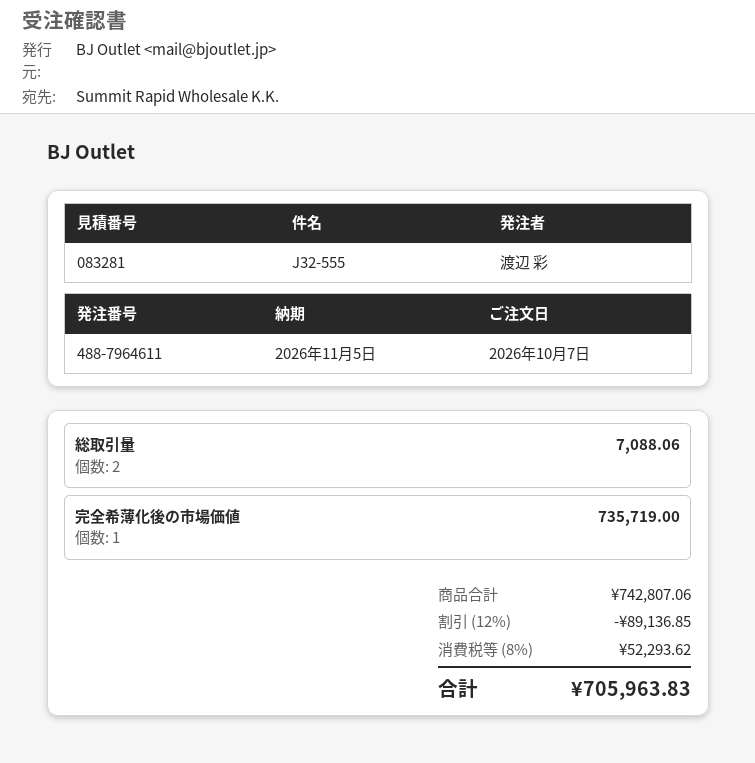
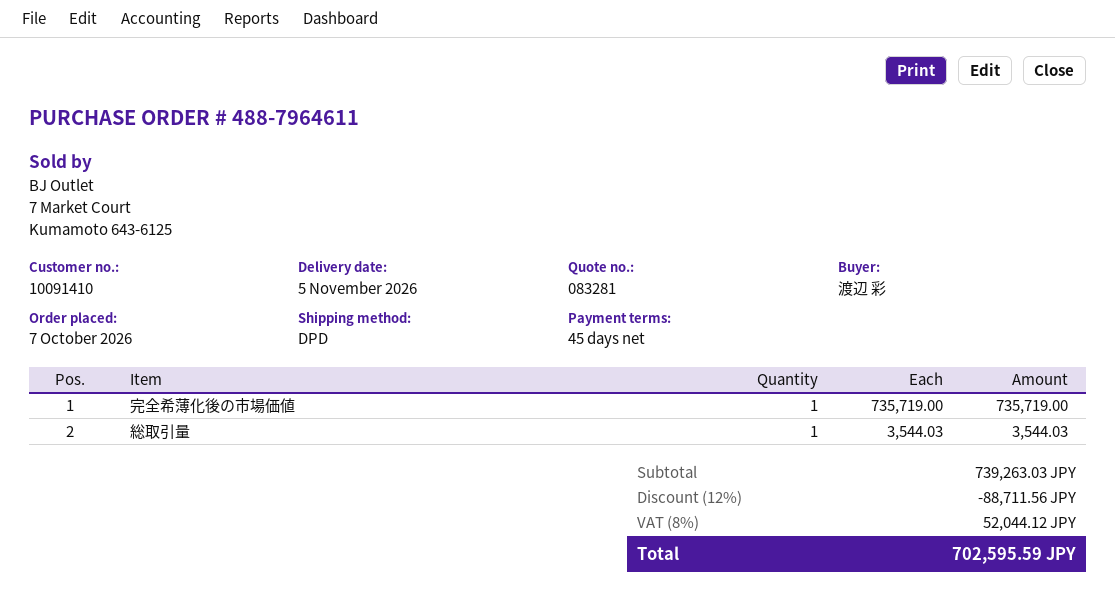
総取引量: 2 for 7088.06 -> 1 for 3544.03
subtotal: 742807.06 -> 739263.03
discount: 12% = 89136.85 -> 12% = 88711.56
tax: 8% = 52293.62 -> 8% = 52044.12
total: 705963.83 -> 702595.59

